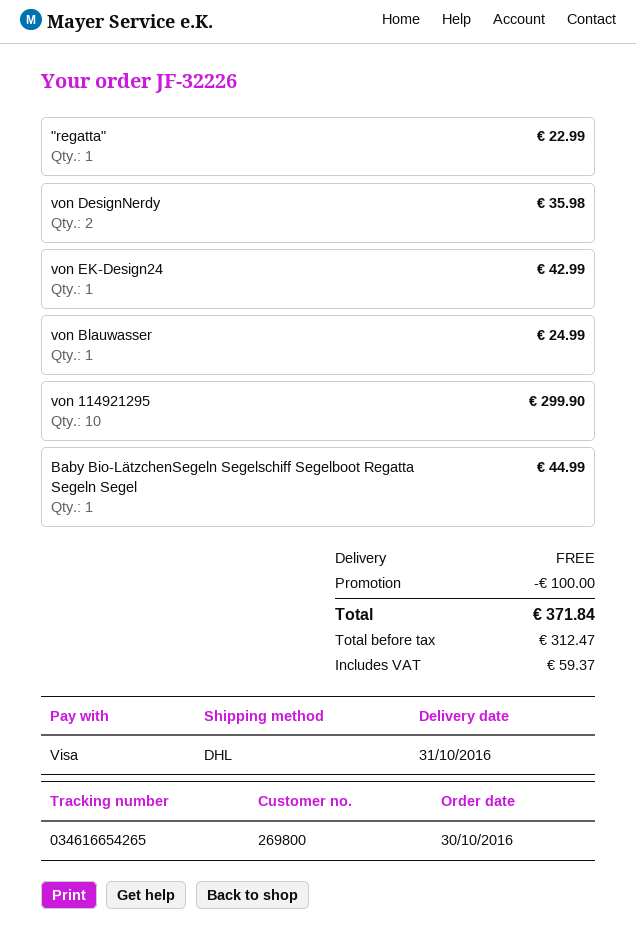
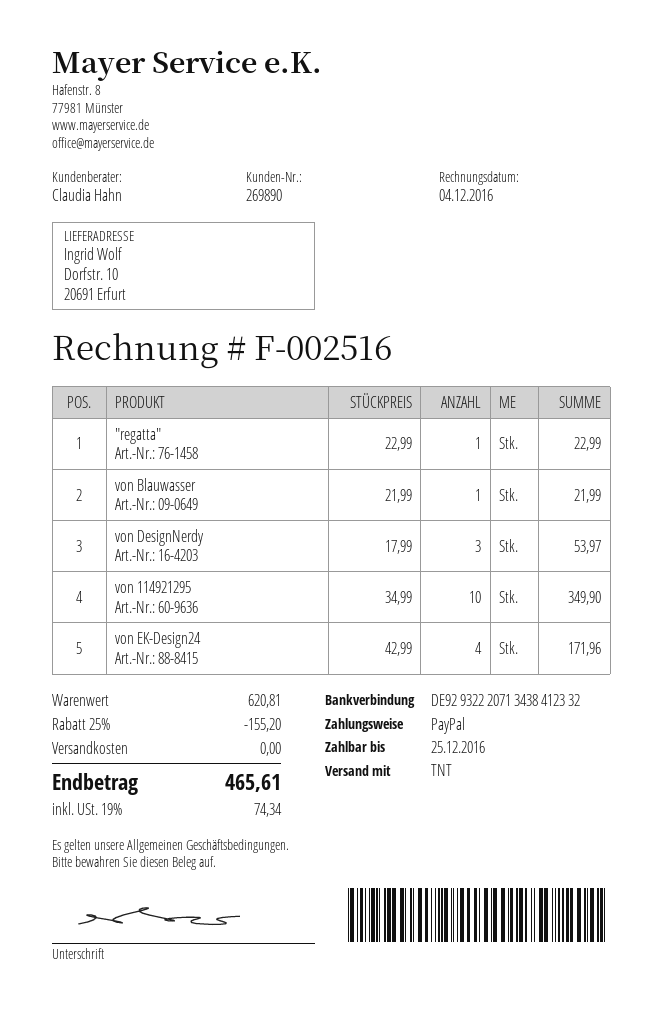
customer number: 269800 -> 269890
payment method: Visa -> PayPal
shipping method: DHL -> TNT
von DesignNerdy: 2 for 35.98 -> 3 for 53.97
von EK-Design24: 1 for 42.99 -> 4 for 171.96
von Blauwasser: 1 for 24.99 -> 1 for 21.99
von 114921295: 10 for 299.90 -> 10 for 349.90
Baby Bio-LätzchenSegeln Segelschiff Segelboot Regatta Segeln Segel: 1 for 44.99 -> none
discount: 100.00 -> 155.20
tax: 59.37 -> 74.34
total: 371.84 -> 465.61

